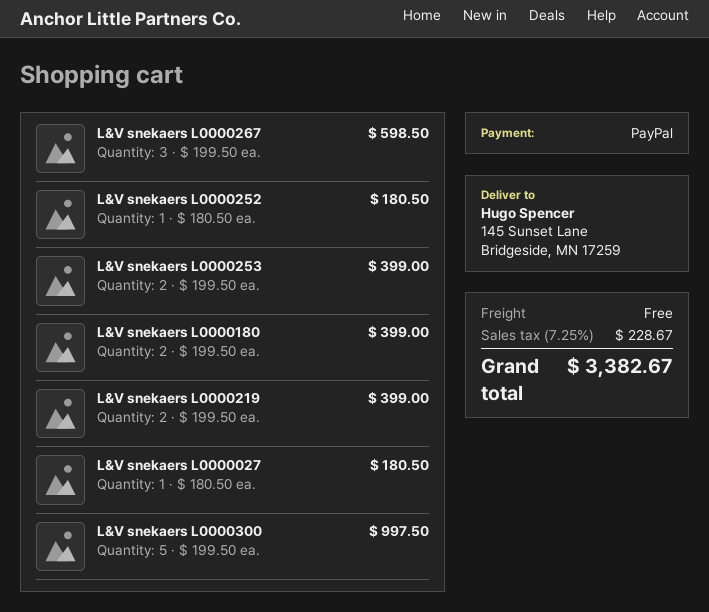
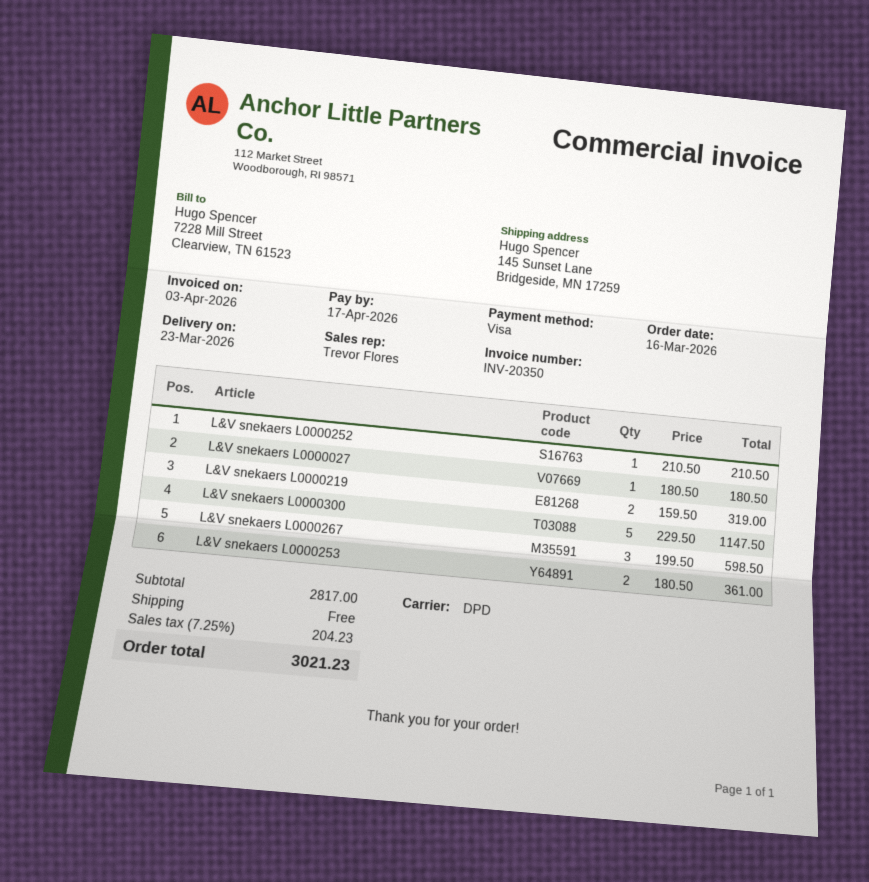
payment method: PayPal -> Visa
L&V snekaers L0000252: 1 x 180.50 = 180.50 -> 1 x 210.50 = 210.50
L&V snekaers L0000253: 2 x 199.50 = 399.00 -> 2 x 180.50 = 361.00
L&V snekaers L0000180: 2 x 199.50 = 399.00 -> none
L&V snekaers L0000219: 2 x 199.50 = 399.00 -> 2 x 159.50 = 319.00
L&V snekaers L0000300: 5 x 199.50 = 997.50 -> 5 x 229.50 = 1147.50
tax: 7.25% = 228.67 -> 7.25% = 204.23
total: 3382.67 -> 3021.23

